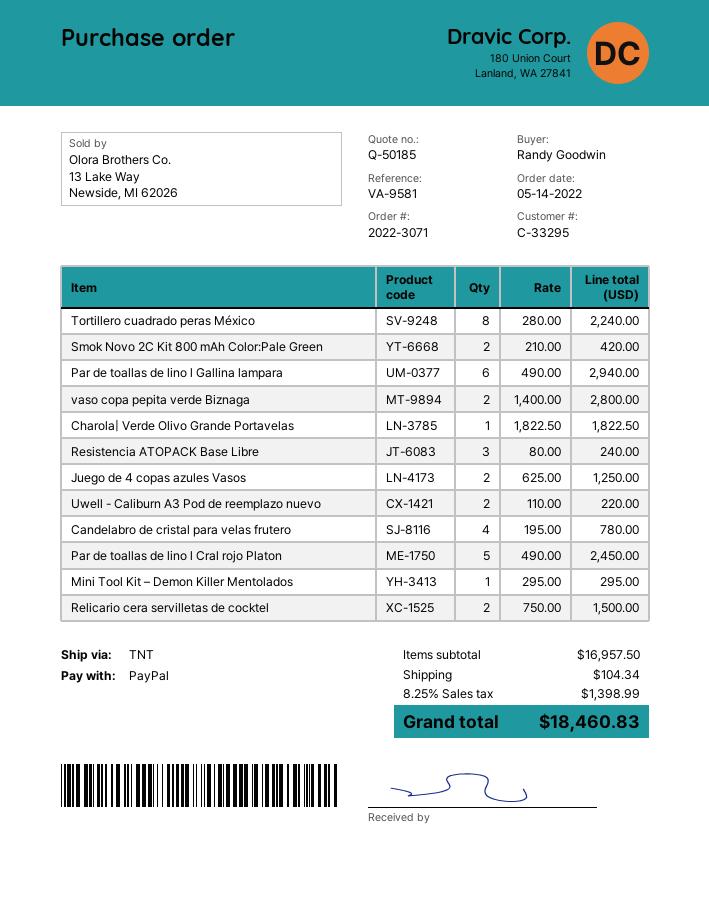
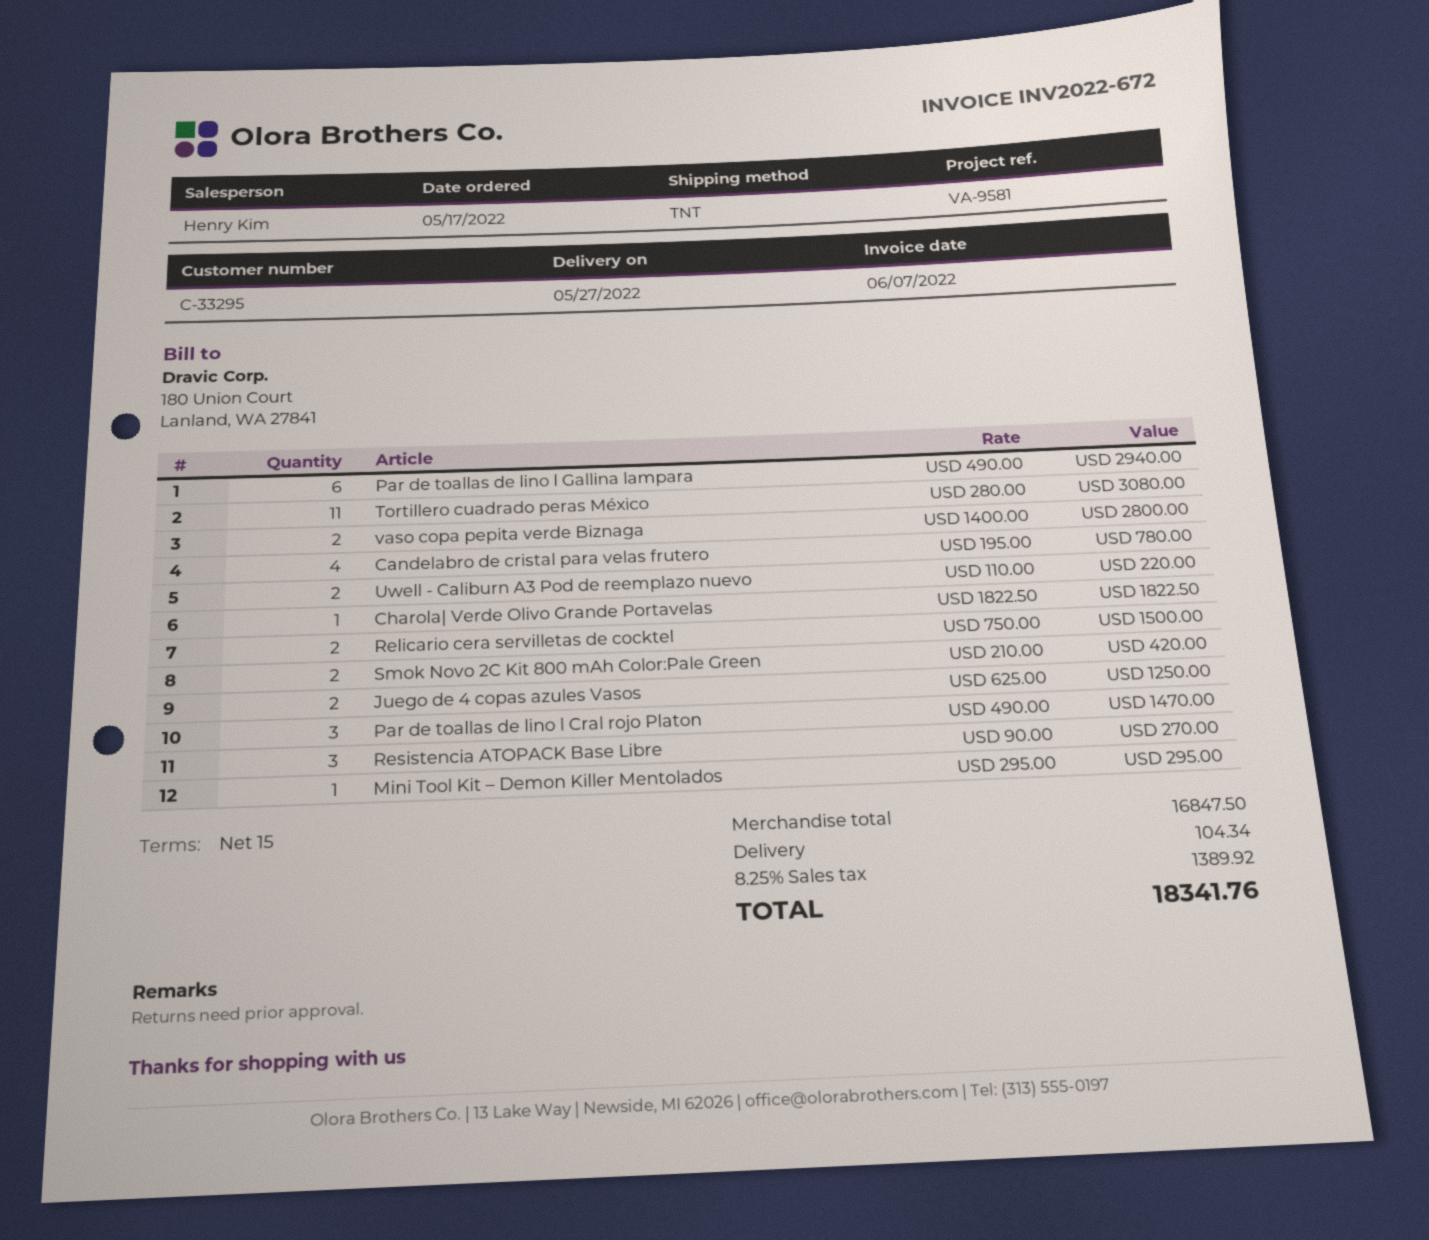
order date: 2022-05-14 -> 2022-05-17
Tortillero cuadrado peras México: 8 x 280.00 = 2240.00 -> 11 x 280.00 = 3080.00
Resistencia ATOPACK Base Libre: 3 x 80.00 = 240.00 -> 3 x 90.00 = 270.00
Par de toallas de lino l Cral rojo Platon: 5 x 490.00 = 2450.00 -> 3 x 490.00 = 1470.00
subtotal: 16957.50 -> 16847.50
tax: 8.25% = 1398.99 -> 8.25% = 1389.92
total: 18460.83 -> 18341.76

